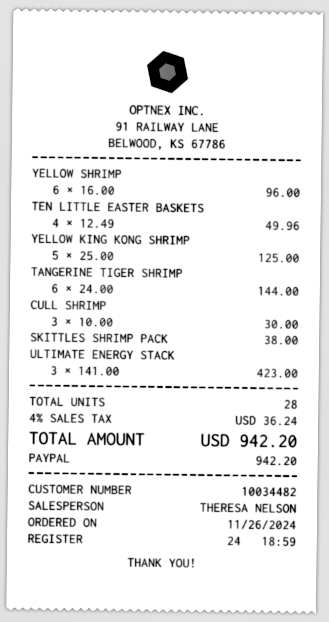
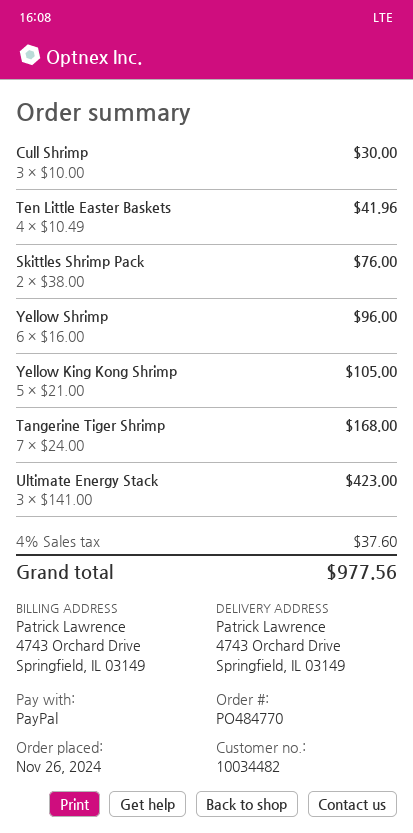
TEN LITTLE EASTER BASKETS: 4 x 12.49 = 49.96 -> 4 x 10.49 = 41.96
YELLOW KING KONG SHRIMP: 5 x 25.00 = 125.00 -> 5 x 21.00 = 105.00
TANGERINE TIGER SHRIMP: 6 x 24.00 = 144.00 -> 7 x 24.00 = 168.00
SKITTLES SHRIMP PACK: 1 x 38.00 = 38.00 -> 2 x 38.00 = 76.00
tax: 4% = 36.24 -> 4% = 37.60
total: 942.20 -> 977.56

